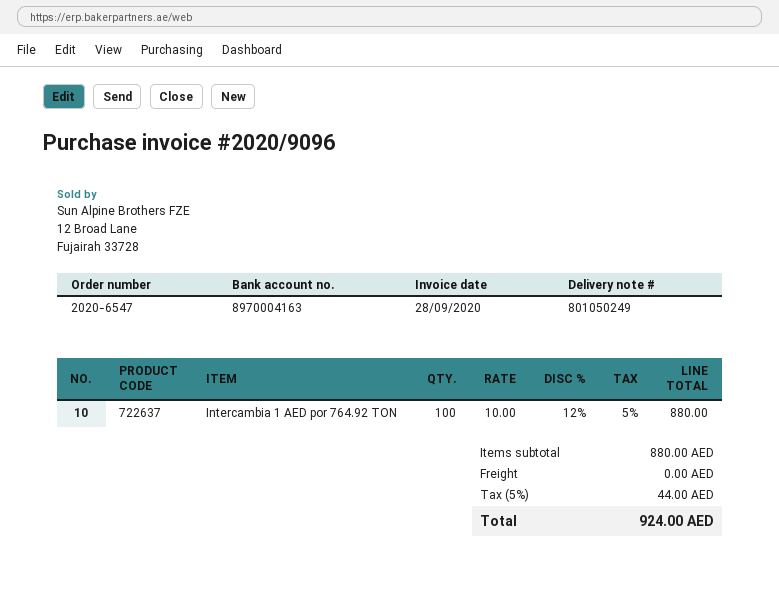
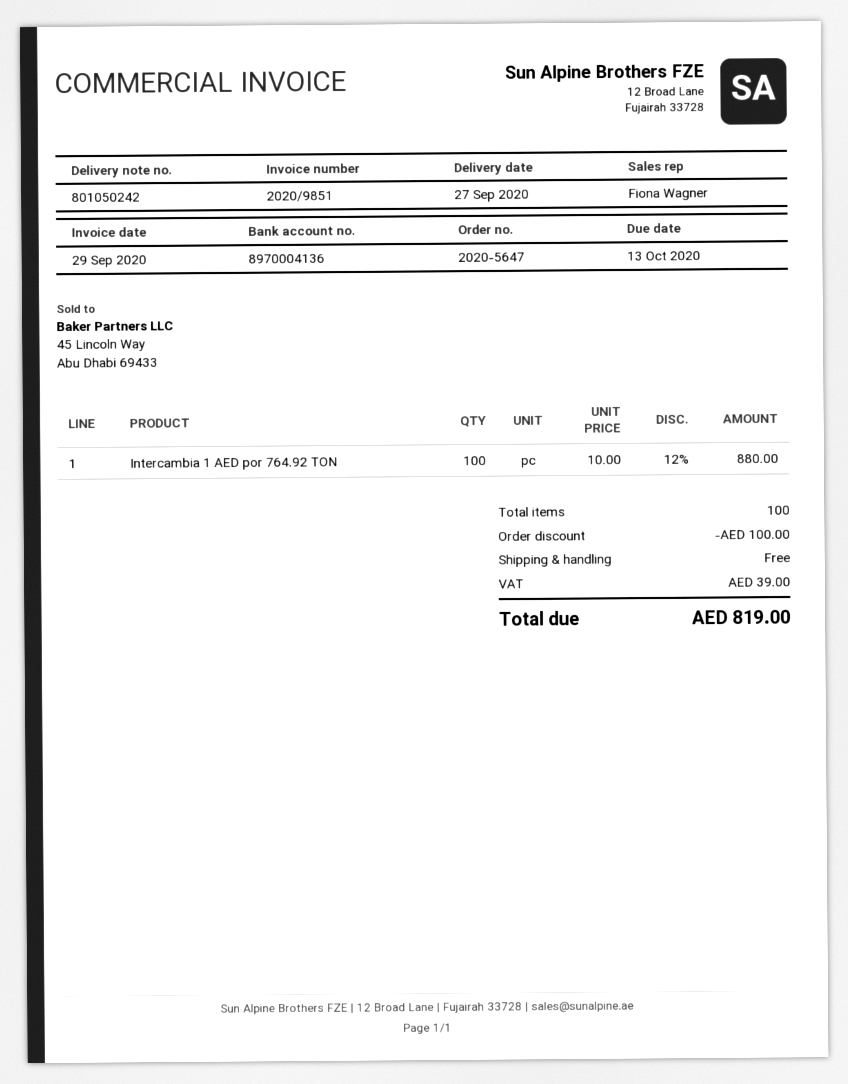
order number: 2020-6547 -> 2020-5647
delivery note number: 801050249 -> 801050242
invoice number: 2020/9096 -> 2020/9851
invoice date: 2020-09-28 -> 2020-09-29
bank account: 8970004163 -> 8970004136
discount: none -> 100.00
tax: 44.00 -> 39.00
total: 924.00 -> 819.00

